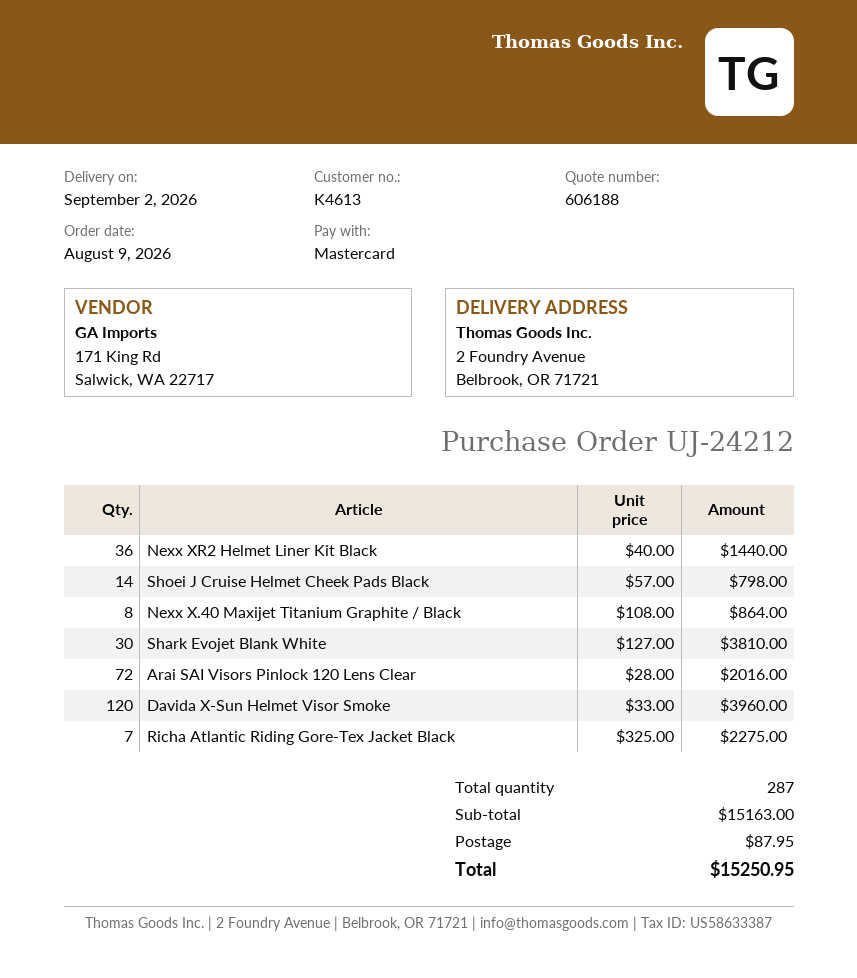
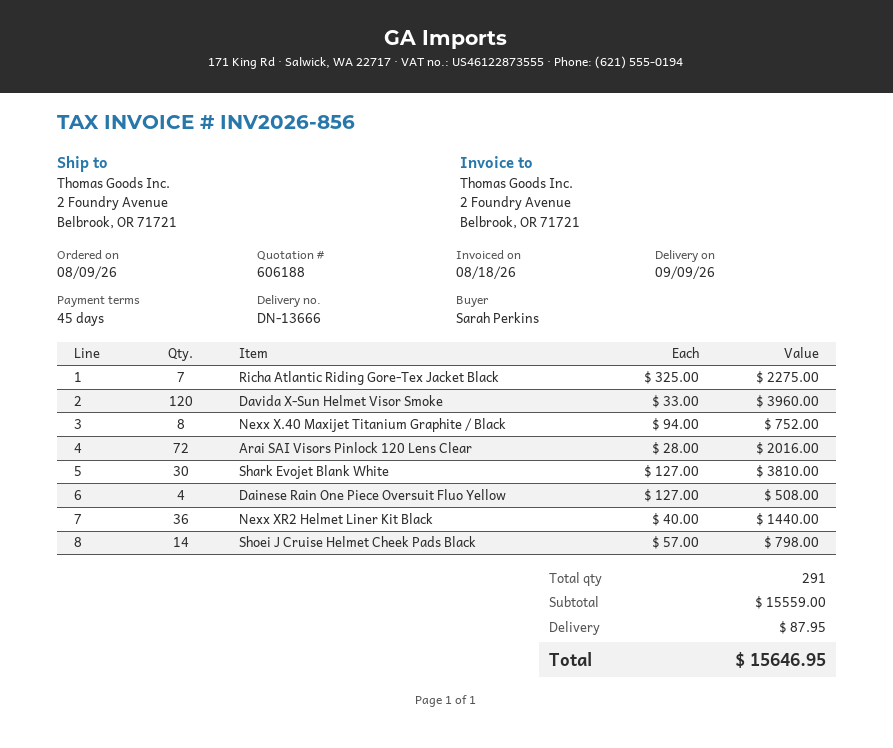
delivery date: 2026-09-02 -> 2026-09-09
Nexx X.40 Maxijet Titanium Graphite / Black: 8 x 108.00 = 864.00 -> 8 x 94.00 = 752.00
Dainese Rain One Piece Oversuit Fluo Yellow: none -> 4 x 127.00 = 508.00
total quantity: 287 -> 291
subtotal: 15163.00 -> 15559.00
total: 15250.95 -> 15646.95

